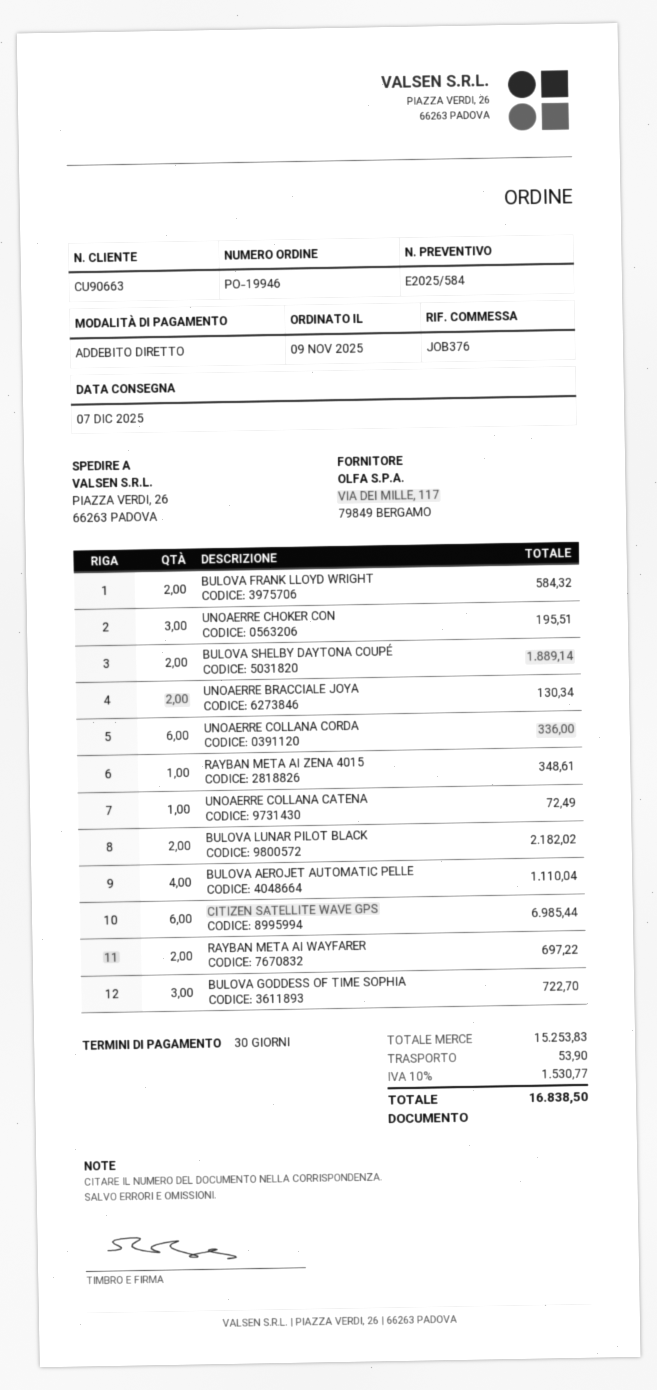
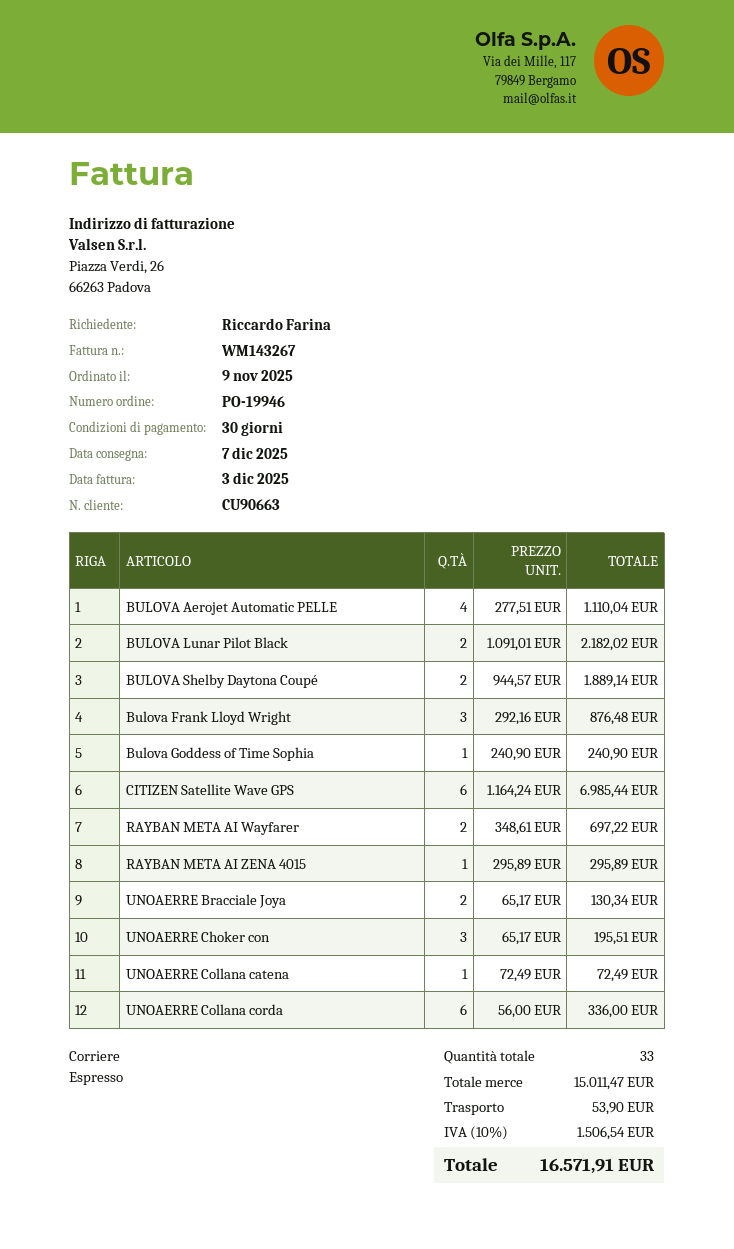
BULOVA FRANK LLOYD WRIGHT: 2 for 584.32 -> 3 for 876.48
RAYBAN META AI ZENA 4015: 1 for 348.61 -> 1 for 295.89
BULOVA GODDESS OF TIME SOPHIA: 3 for 722.70 -> 1 for 240.90
subtotal: 15253.83 -> 15011.47
tax: 10% = 1530.77 -> 10% = 1506.54
total: 16838.50 -> 16571.91

